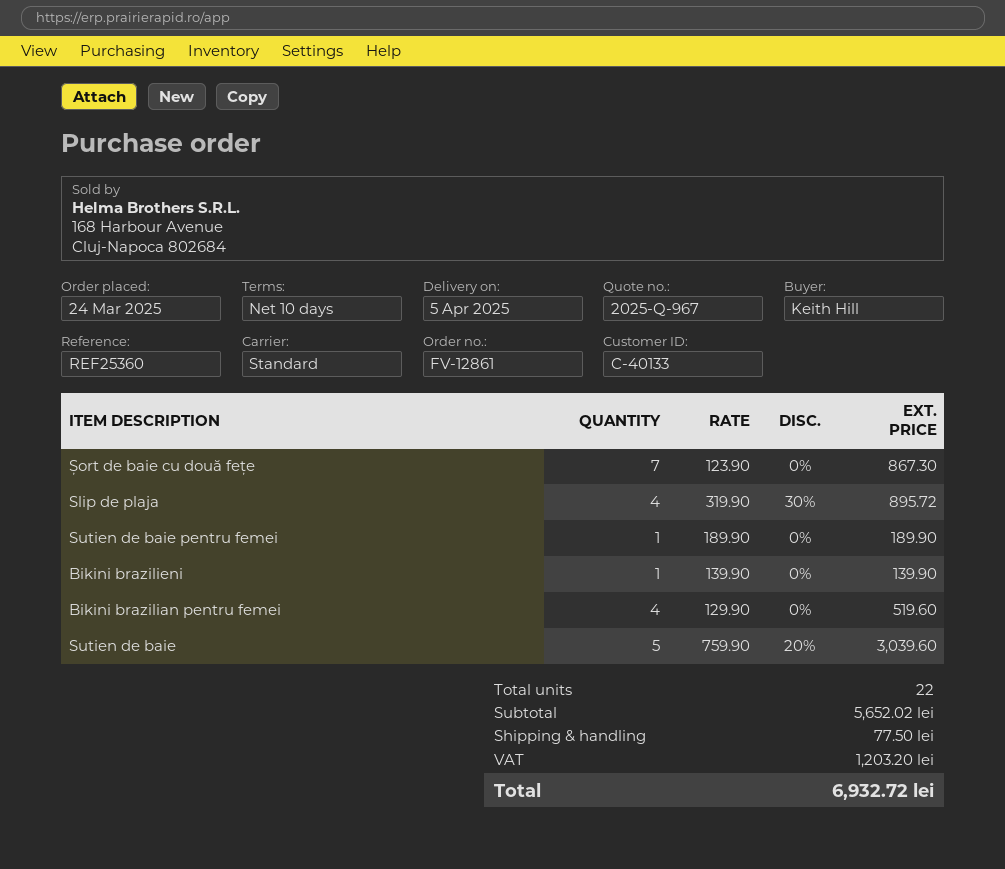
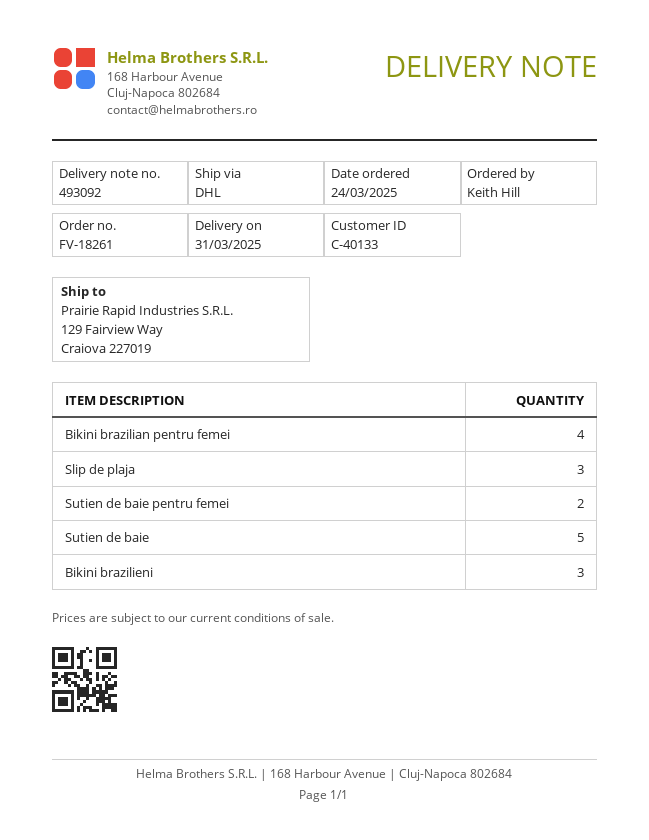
order number: FV-12861 -> FV-18261
delivery date: 2025-04-05 -> 2025-03-31
shipping method: standard -> DHL
Șort de baie cu două fețe: 7 -> none
Slip de plaja: 4 -> 3
Sutien de baie pentru femei: 1 -> 2
Bikini brazilieni: 1 -> 3

